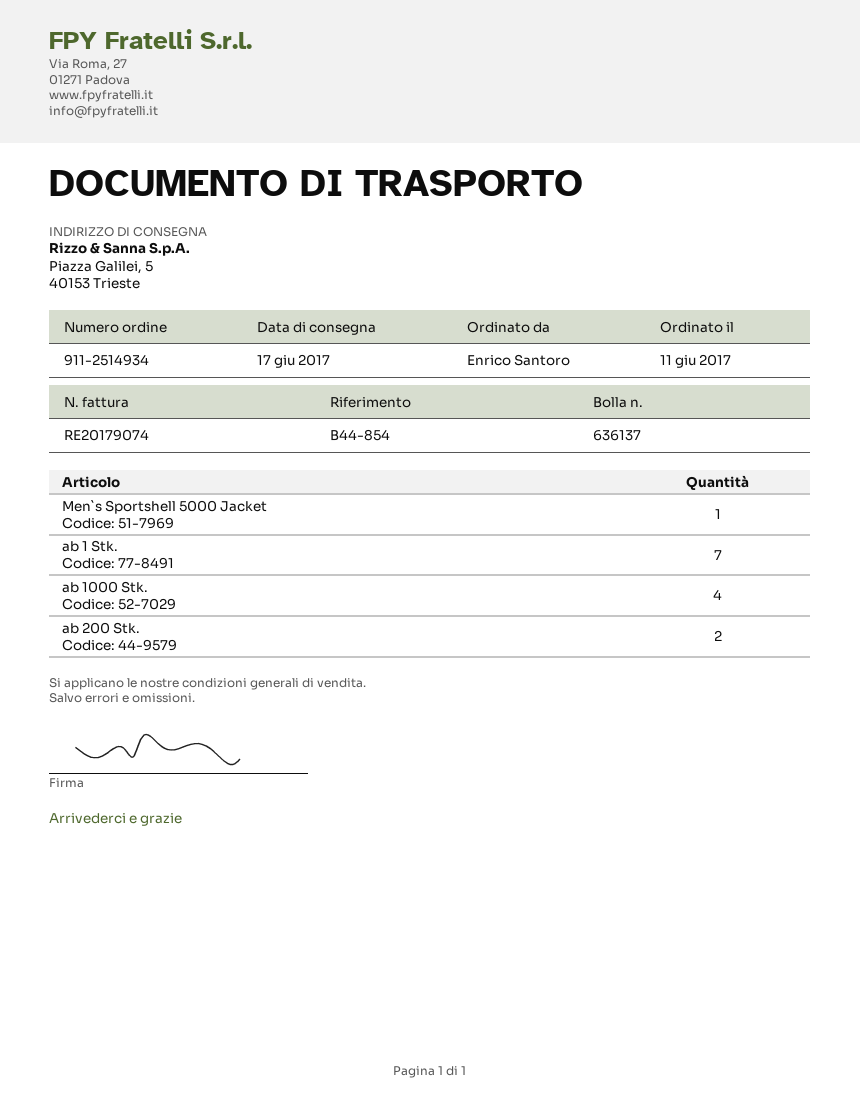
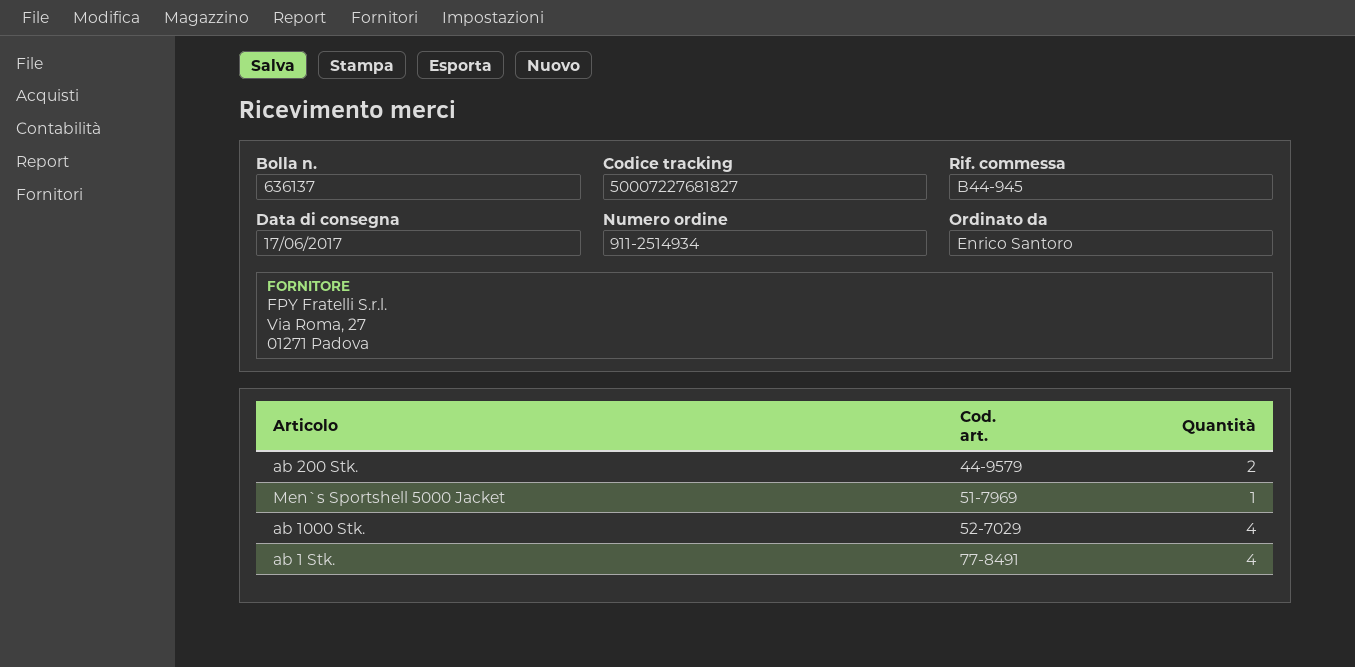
reference: B44-854 -> B44-945
ab 1 Stk.: 7 -> 4

